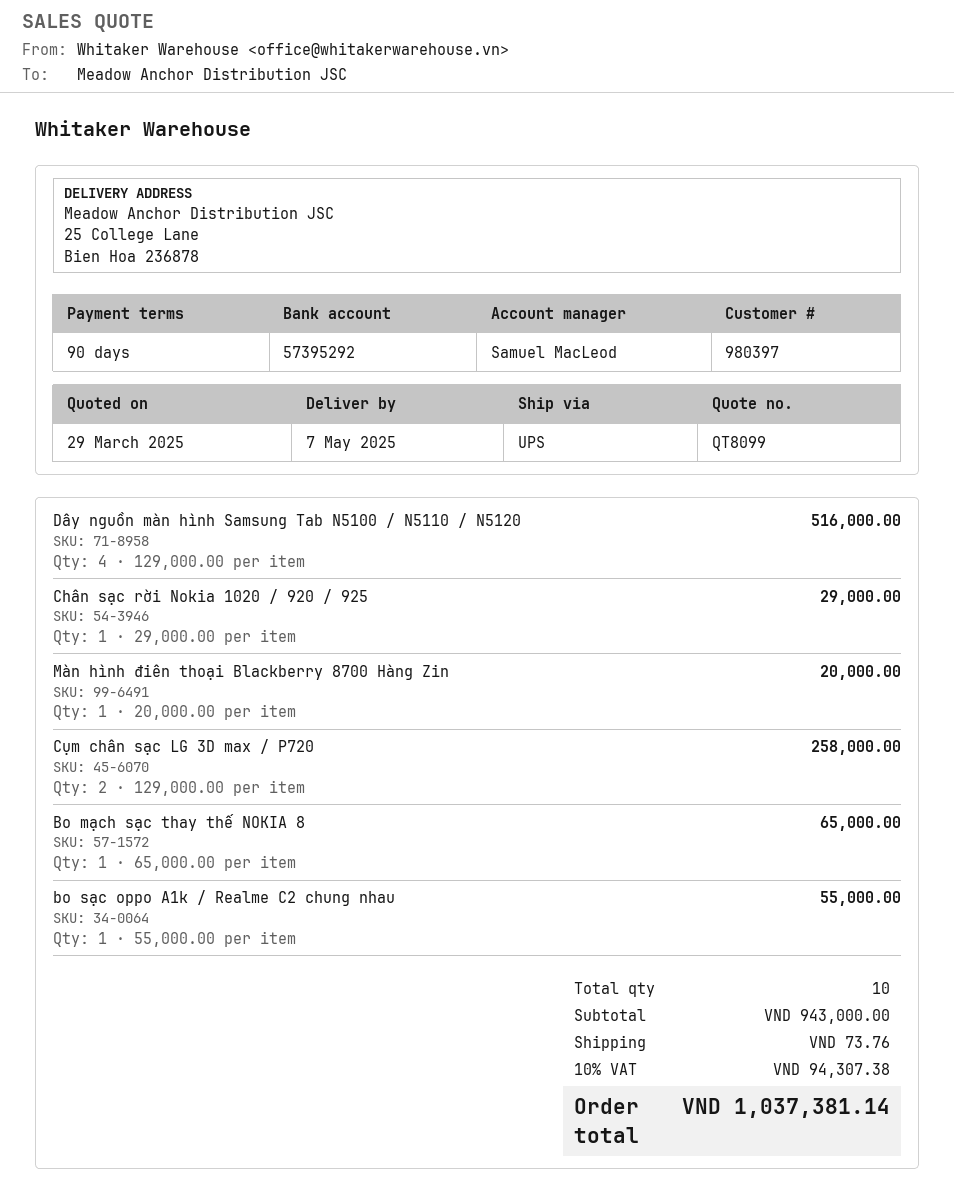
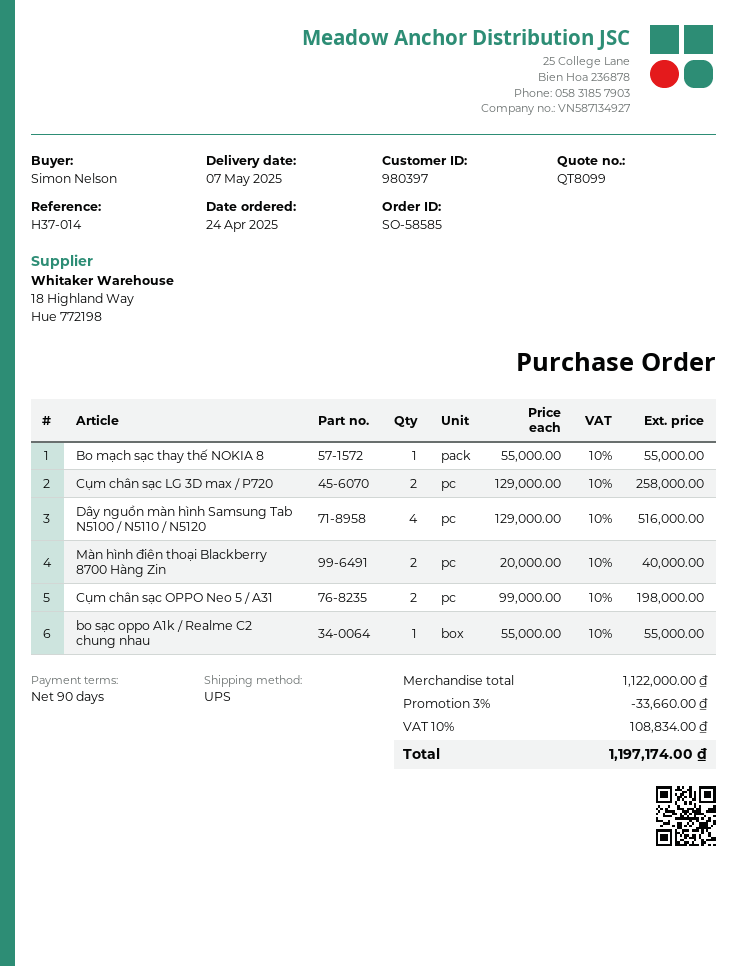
Chân sạc rời Nokia 1020 / 920 / 925: 1 x 29000.00 = 29000.00 -> none
Màn hình điên thoại Blackberry 8700 Hàng Zin: 1 x 20000.00 = 20000.00 -> 2 x 20000.00 = 40000.00
Bo mạch sạc thay thế NOKIA 8: 1 x 65000.00 = 65000.00 -> 1 x 55000.00 = 55000.00
Cụm chân sạc OPPO Neo 5 / A31: none -> 2 x 99000.00 = 198000.00
subtotal: 943000.00 -> 1122000.00
discount: none -> 3% = 33660.00
shipping: 73.76 -> none
tax: 10% = 94307.38 -> 10% = 108834.00
total: 1037381.14 -> 1197174.00

